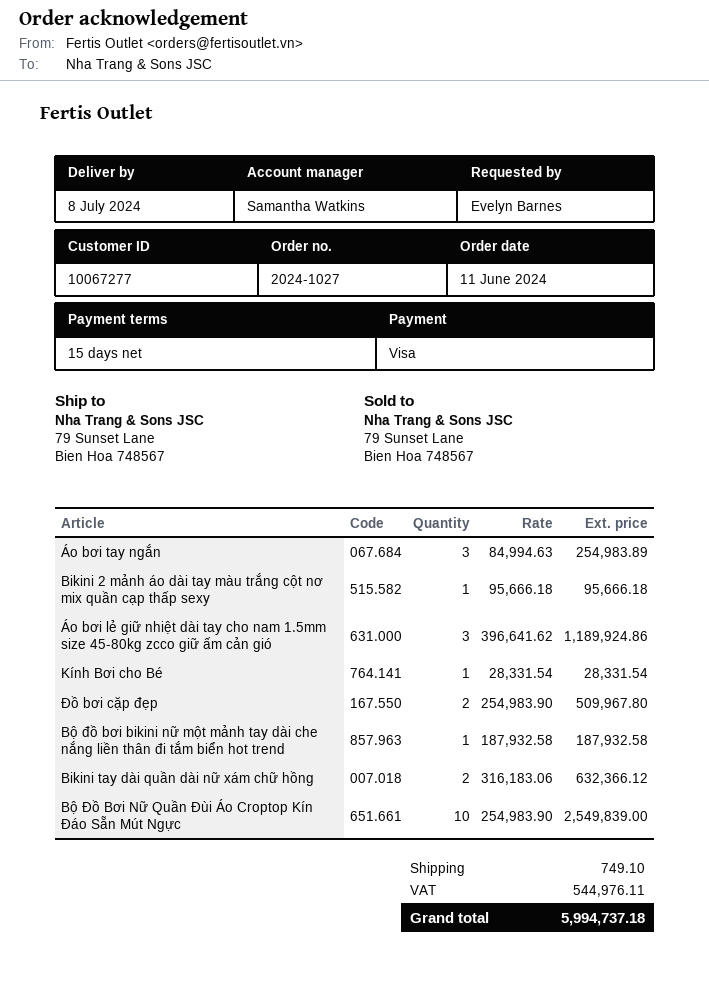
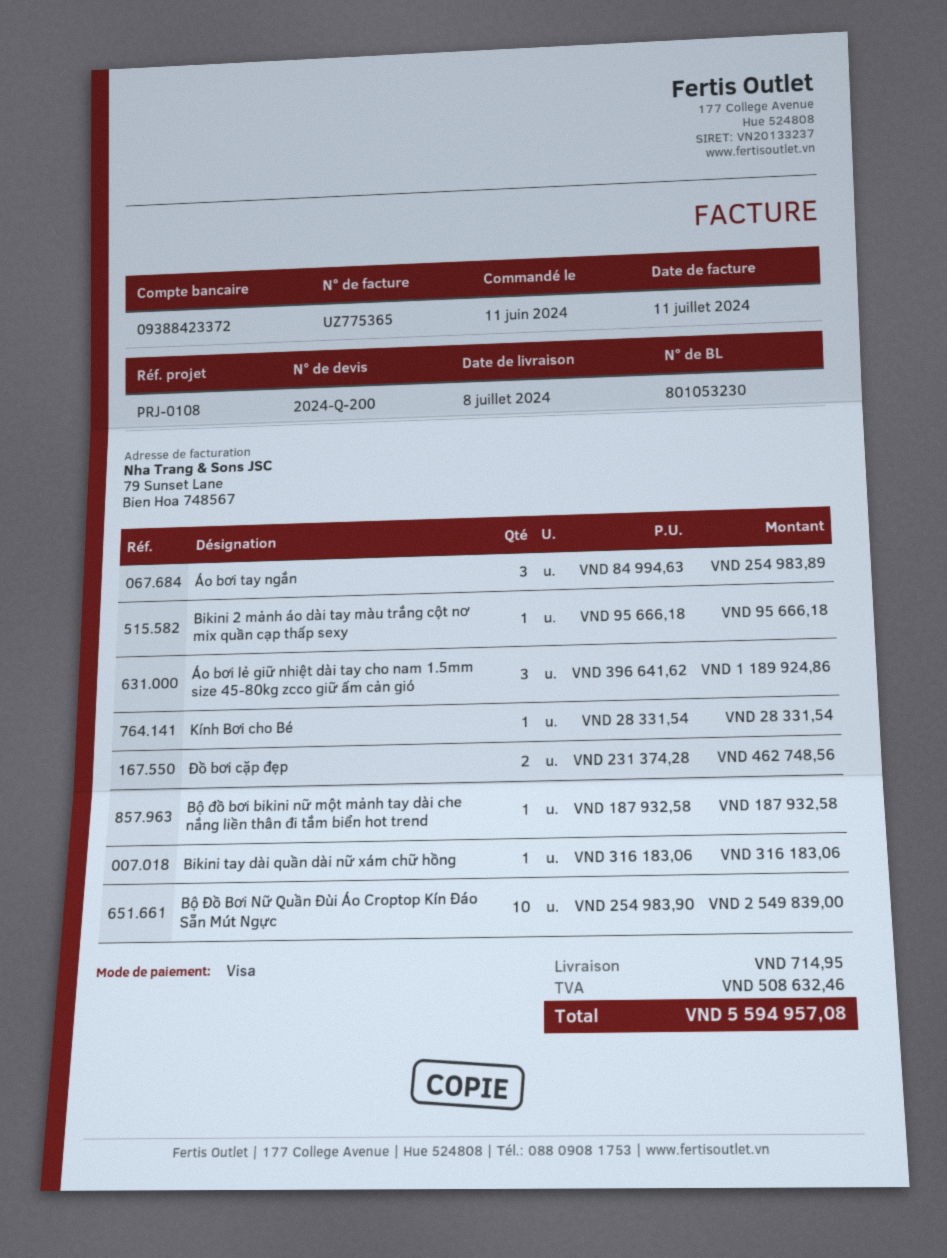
Đồ bơi cặp đẹp: 2 x 254983.90 = 509967.80 -> 2 x 231374.28 = 462748.56
Bikini tay dài quần dài nữ xám chữ hồng: 2 x 316183.06 = 632366.12 -> 1 x 316183.06 = 316183.06
shipping: 749.10 -> 714.95
tax: 544976.11 -> 508632.46
total: 5994737.18 -> 5594957.08

